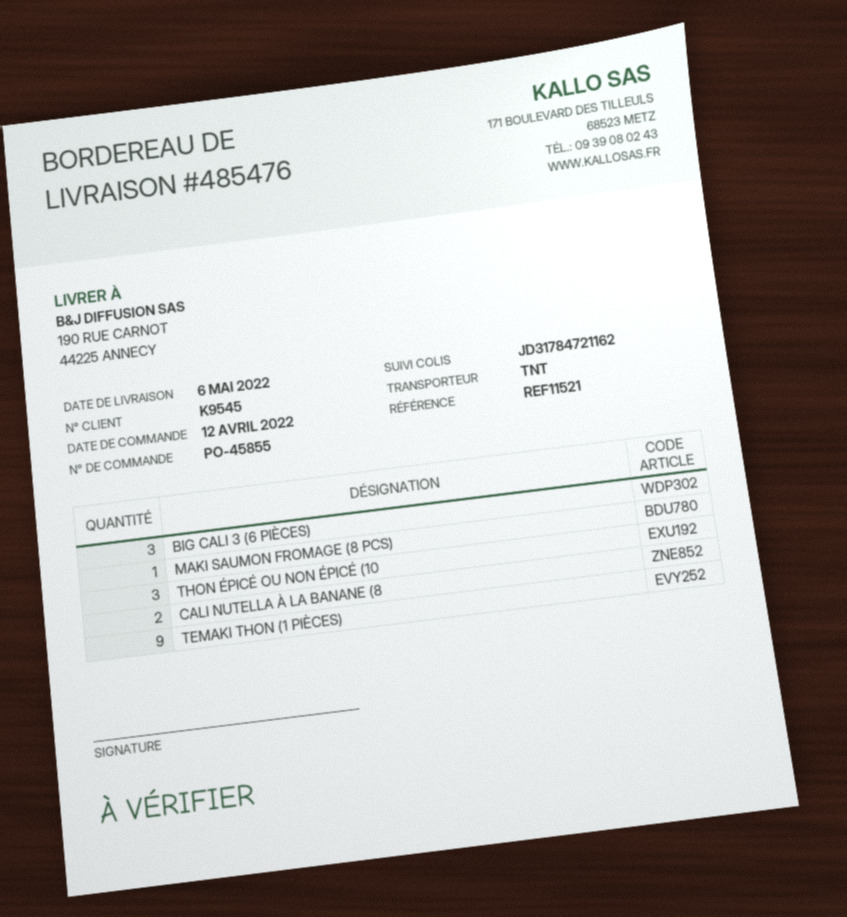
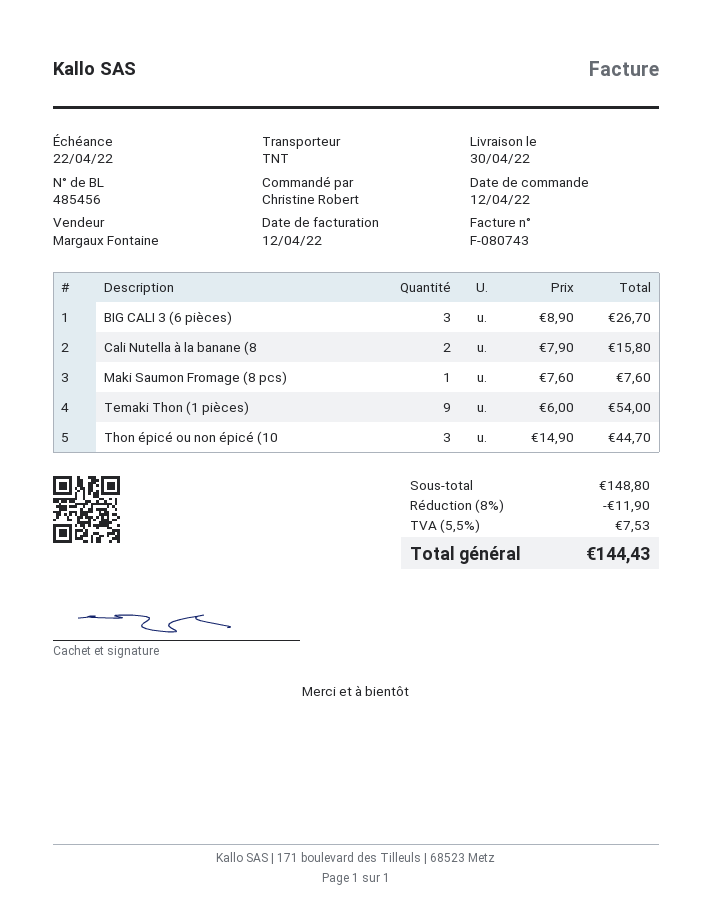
delivery note number: 485476 -> 485456
delivery date: 2022-05-06 -> 2022-04-30

